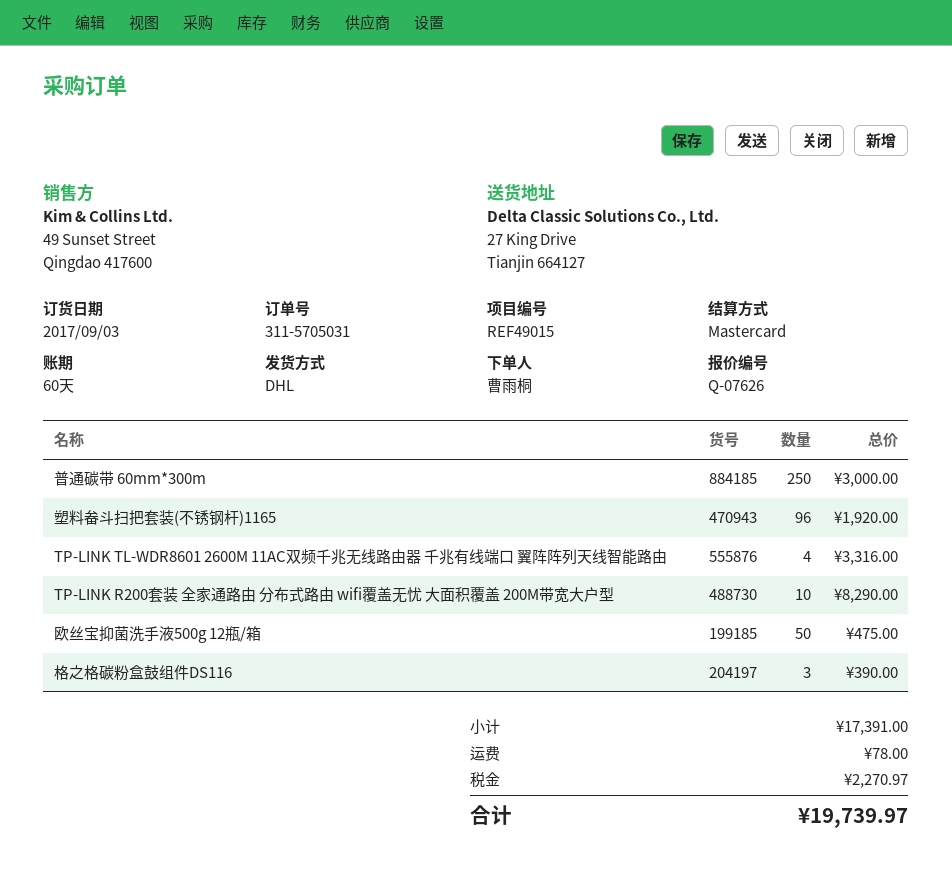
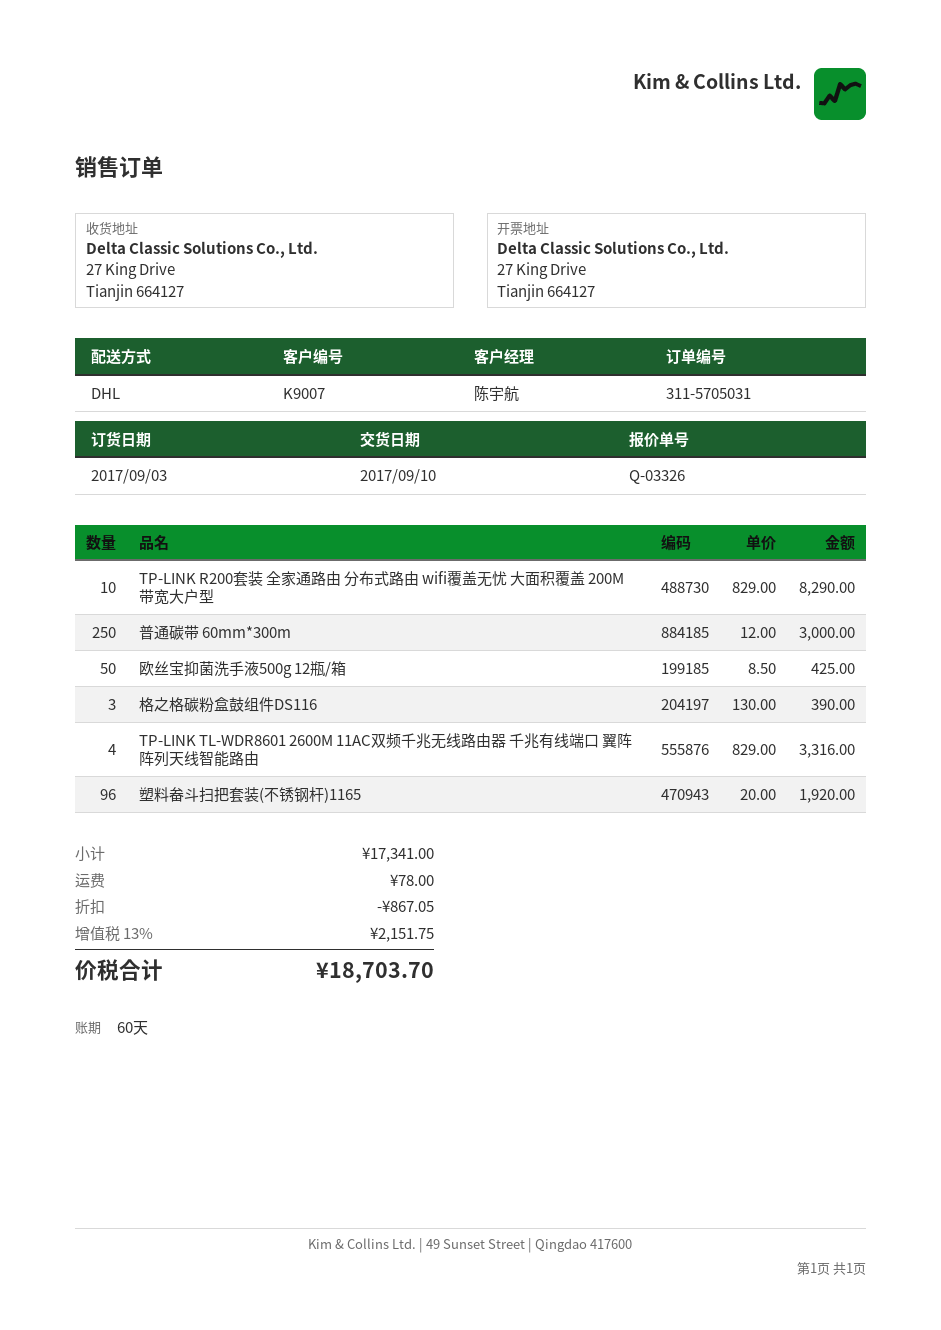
quote number: Q-07626 -> Q-03326
欧丝宝抑菌洗手液500g 12瓶/箱: 50 for 475.00 -> 50 for 425.00
subtotal: 17391.00 -> 17341.00
discount: none -> 867.05
tax: 2270.97 -> 2151.75
total: 19739.97 -> 18703.70

